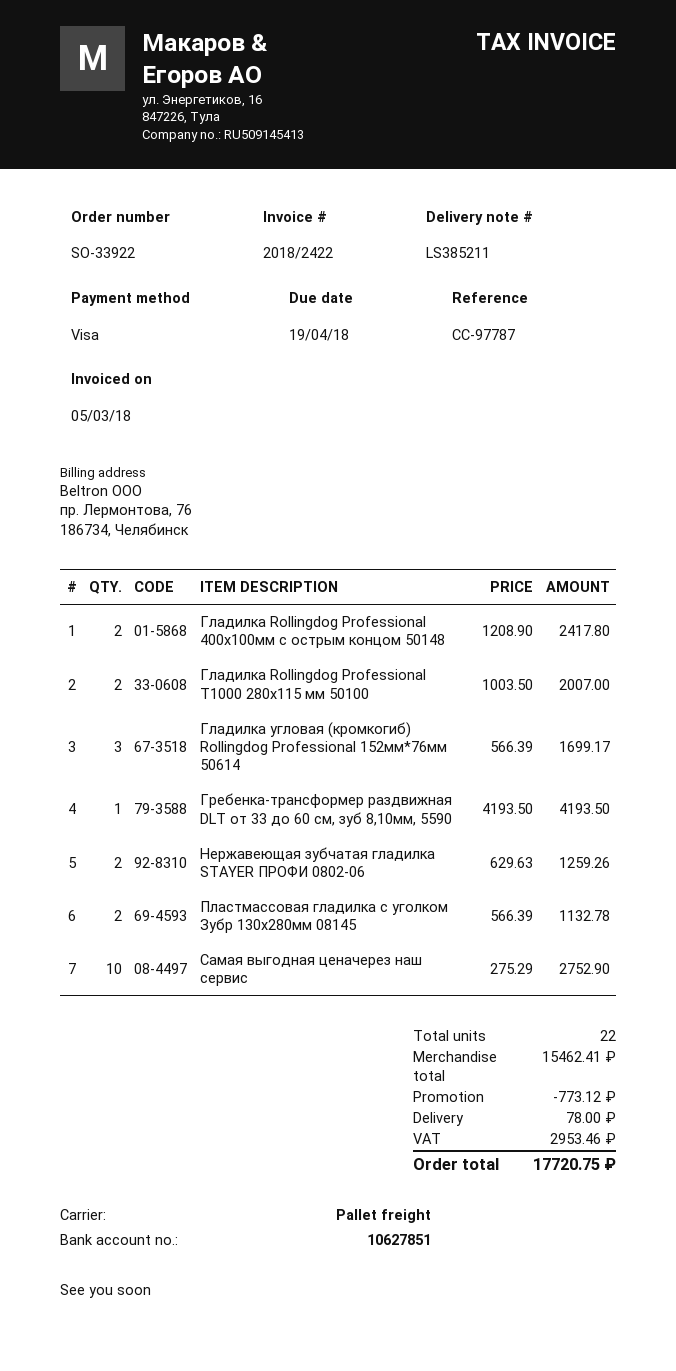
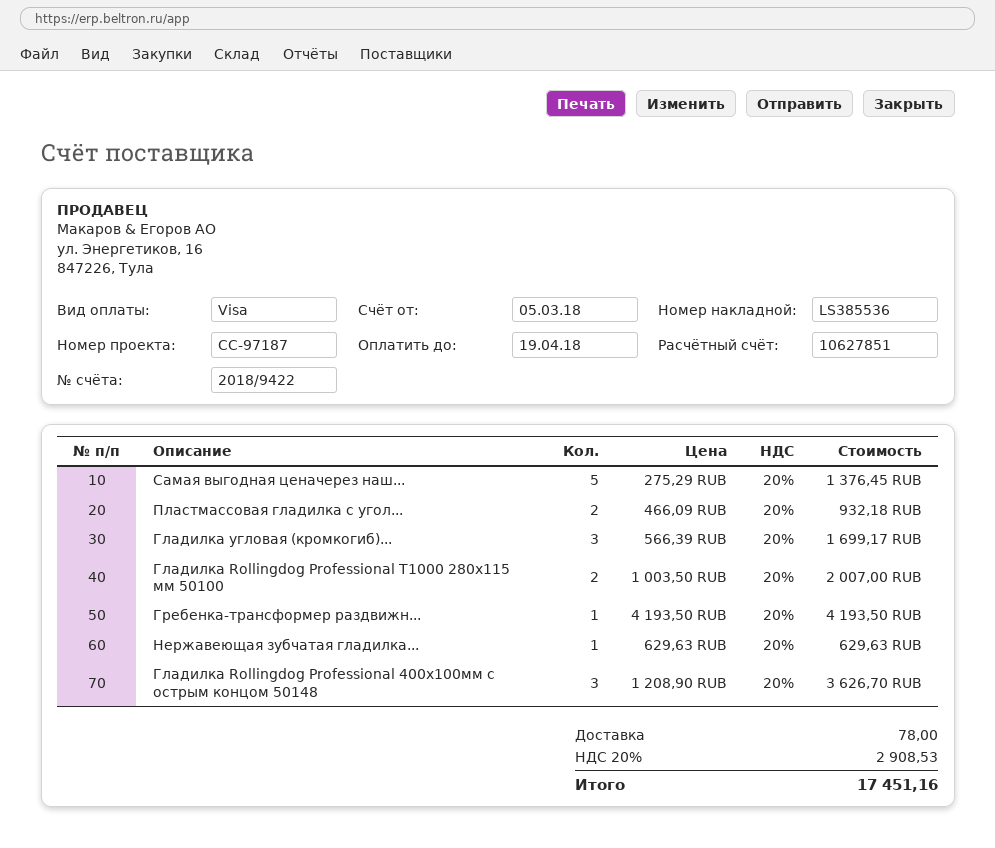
delivery note number: LS385211 -> LS385536
invoice number: 2018/2422 -> 2018/9422
reference: CC-97787 -> CC-97187
Гладилка Rollingdog Professional 400х100мм с острым концом 50148: 2 x 1208.90 = 2417.80 -> 3 x 1208.90 = 3626.70
Нержавеющая зубчатая гладилка STAYER ПРОФИ 0802-06: 2 x 629.63 = 1259.26 -> 1 x 629.63 = 629.63
Пластмассовая гладилка с уголком Зубр 130x280мм 08145: 2 x 566.39 = 1132.78 -> 2 x 466.09 = 932.18
Самая выгодная ценачерез наш сервис: 10 x 275.29 = 2752.90 -> 5 x 275.29 = 1376.45
discount: 773.12 -> none
tax: 2953.46 -> 2908.53
total: 17720.75 -> 17451.16

